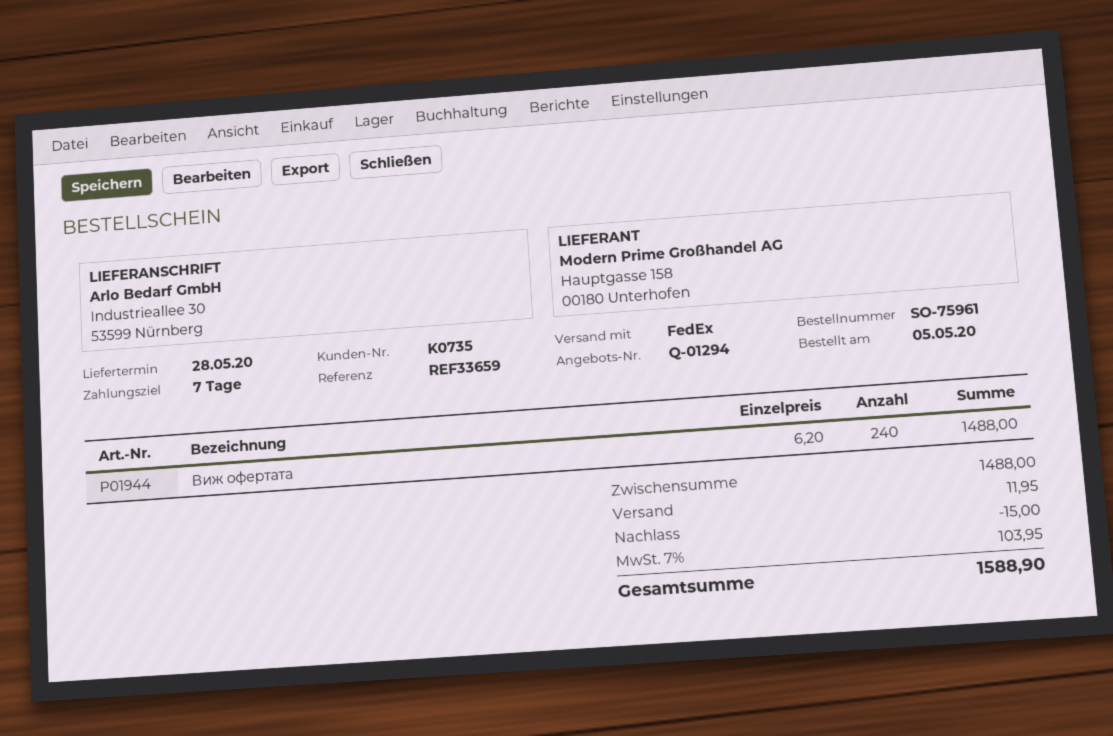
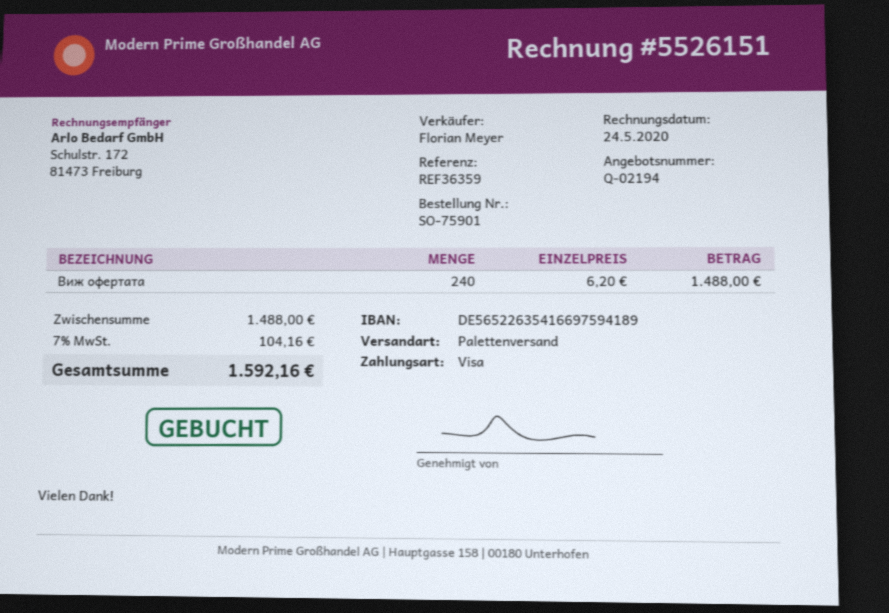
quote number: Q-01294 -> Q-02194
order number: SO-75961 -> SO-75901
reference: REF33659 -> REF36359
shipping method: FedEx -> pallet freight
discount: 15.00 -> none
shipping: 11.95 -> none
tax: 7% = 103.95 -> 7% = 104.16
total: 1588.90 -> 1592.16

